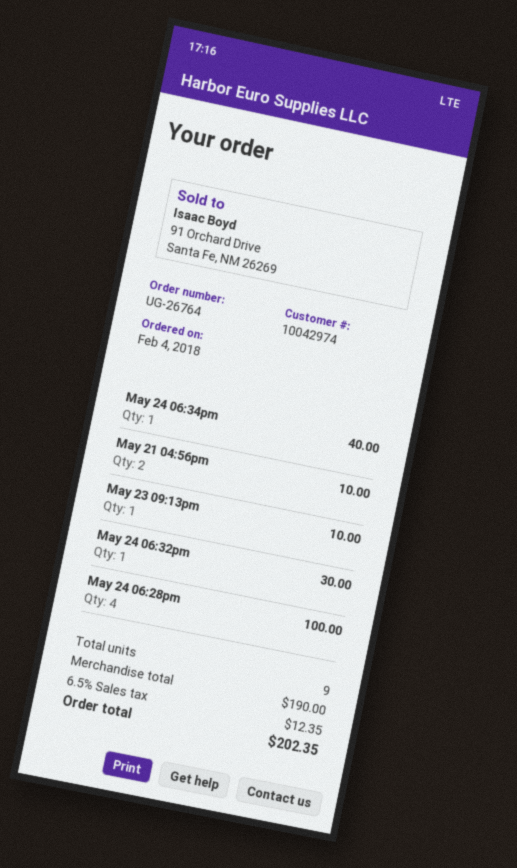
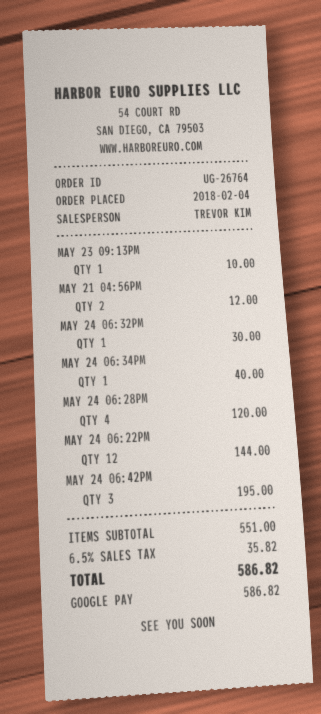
May 21 04:56pm: 2 for 10.00 -> 2 for 12.00
May 24 06:28pm: 4 for 100.00 -> 4 for 120.00
MAY 24 06:22PM: none -> 12 for 144.00
MAY 24 06:42PM: none -> 3 for 195.00
subtotal: 190.00 -> 551.00
tax: 6.5% = 12.35 -> 6.5% = 35.82
total: 202.35 -> 586.82

